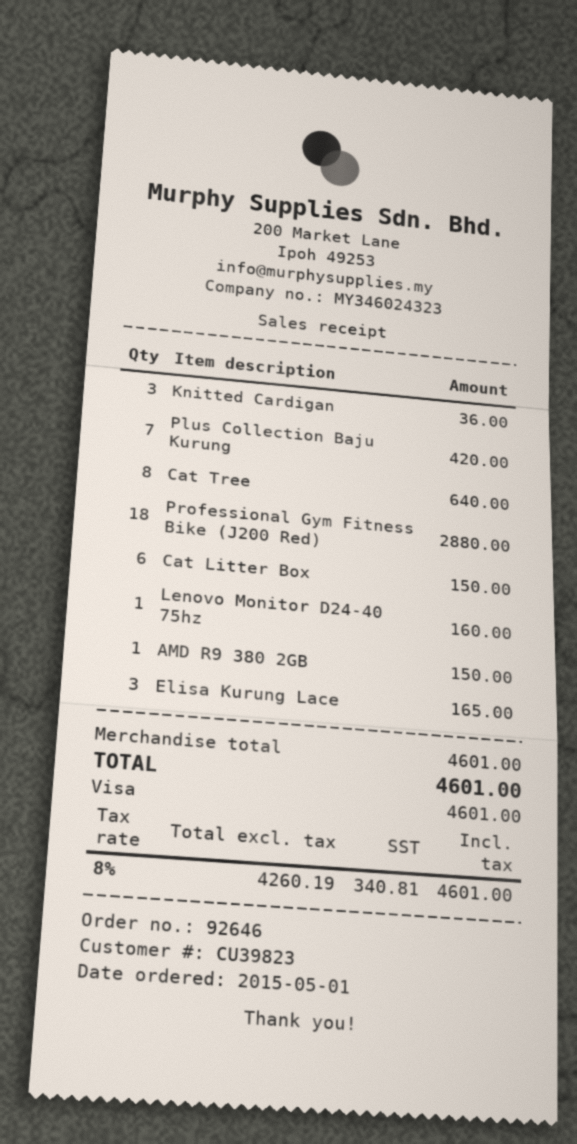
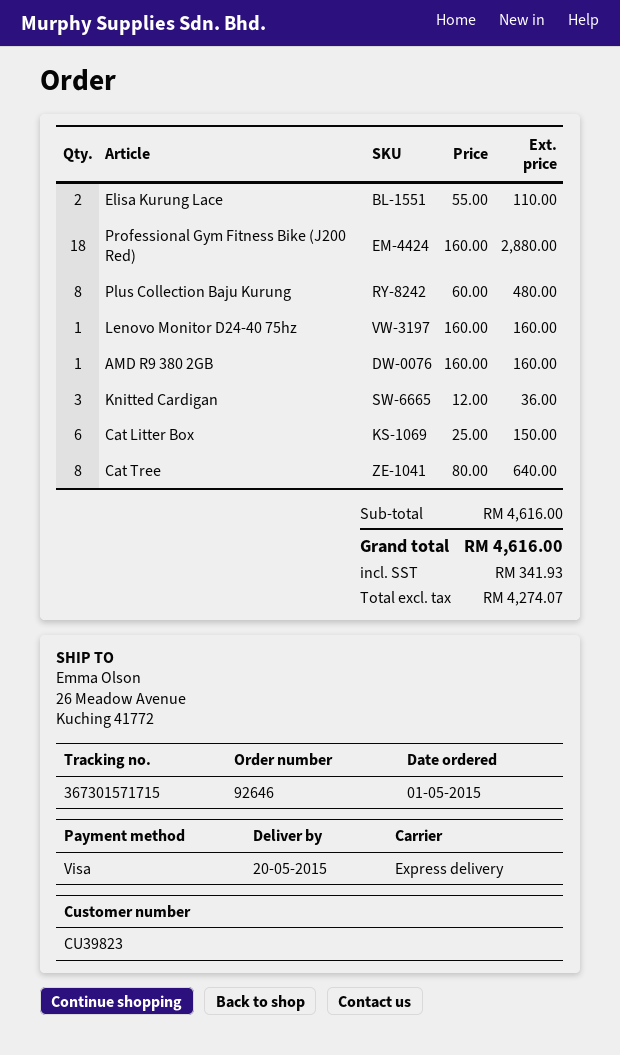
Plus Collection Baju Kurung: 7 for 420.00 -> 8 for 480.00
AMD R9 380 2GB: 1 for 150.00 -> 1 for 160.00
Elisa Kurung Lace: 3 for 165.00 -> 2 for 110.00
subtotal: 4601.00 -> 4616.00
net: 4260.19 -> 4274.07
tax: 340.81 -> 341.93
total: 4601.00 -> 4616.00

